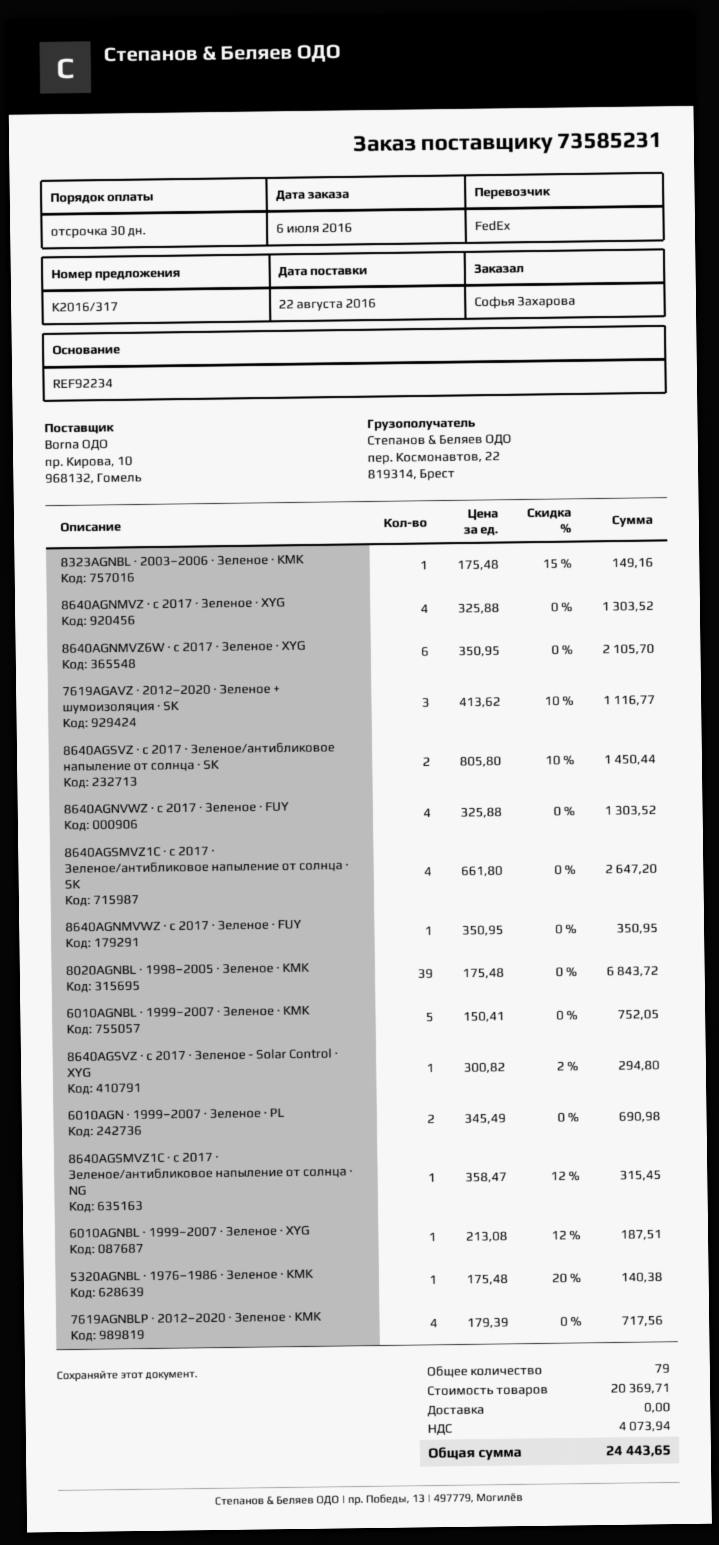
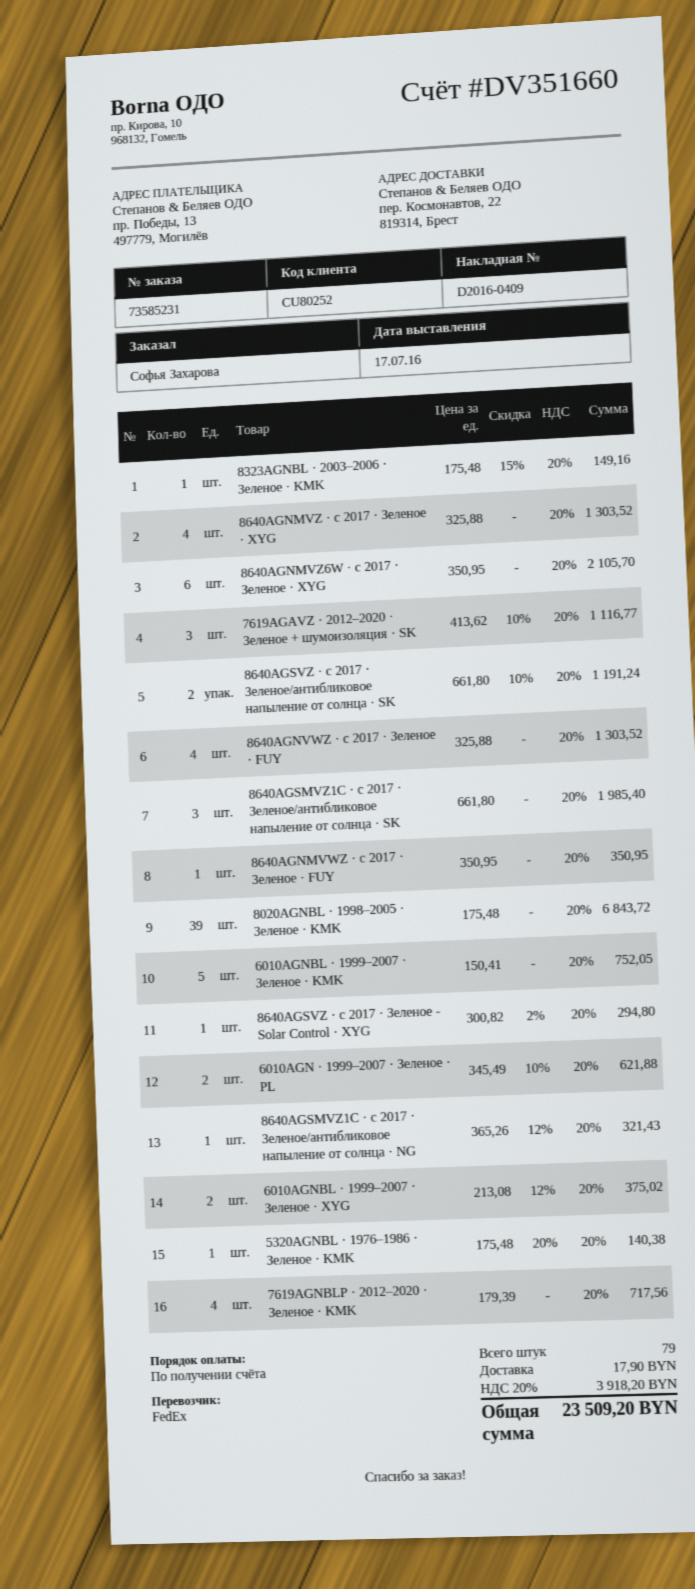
payment terms: 30 days -> on receipt
8640AGSVZ · с 2017 · Зеленое/антибликовое напыление от солнца · SK: 2 x 805.80 - 10% = 1450.44 -> 2 x 661.80 - 10% = 1191.24
8640AGSMVZ1C · с 2017 · Зеленое/антибликовое напыление от солнца · SK: 4 x 661.80 = 2647.20 -> 3 x 661.80 = 1985.40
6010AGN · 1999–2007 · Зеленое · PL: 2 x 345.49 = 690.98 -> 2 x 345.49 - 10% = 621.88
8640AGSMVZ1C · с 2017 · Зеленое/антибликовое напыление от солнца · NG: 1 x 358.47 - 12% = 315.45 -> 1 x 365.26 - 12% = 321.43
6010AGNBL · 1999–2007 · Зеленое · XYG: 1 x 213.08 - 12% = 187.51 -> 2 x 213.08 - 12% = 375.02
shipping: 0.00 -> 17.90
tax: 4073.94 -> 3918.20
total: 24443.65 -> 23509.20

